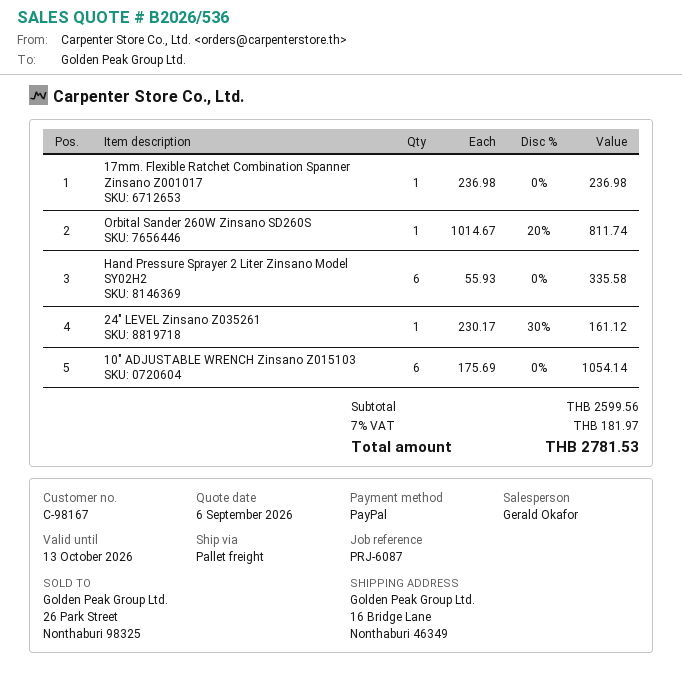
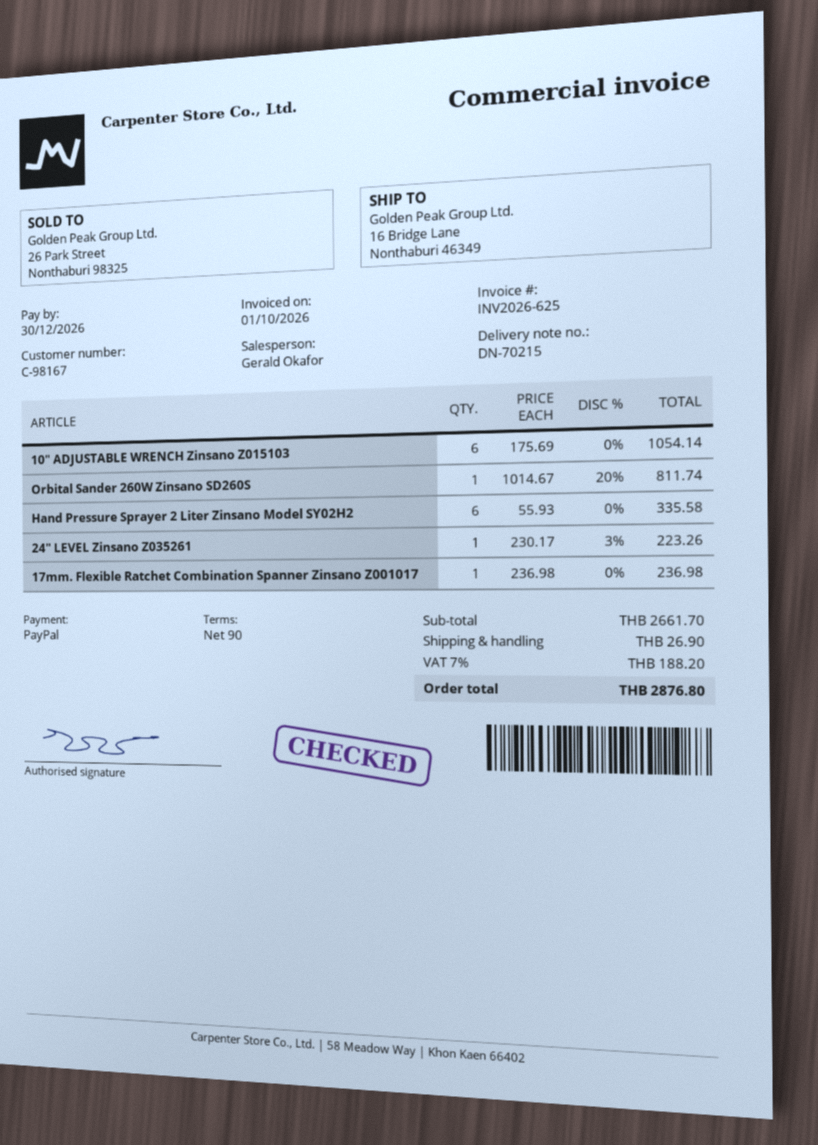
24" LEVEL Zinsano Z035261: 1 x 230.17 - 30% = 161.12 -> 1 x 230.17 - 3% = 223.26
subtotal: 2599.56 -> 2661.70
shipping: none -> 26.90
tax: 7% = 181.97 -> 7% = 188.20
total: 2781.53 -> 2876.80

